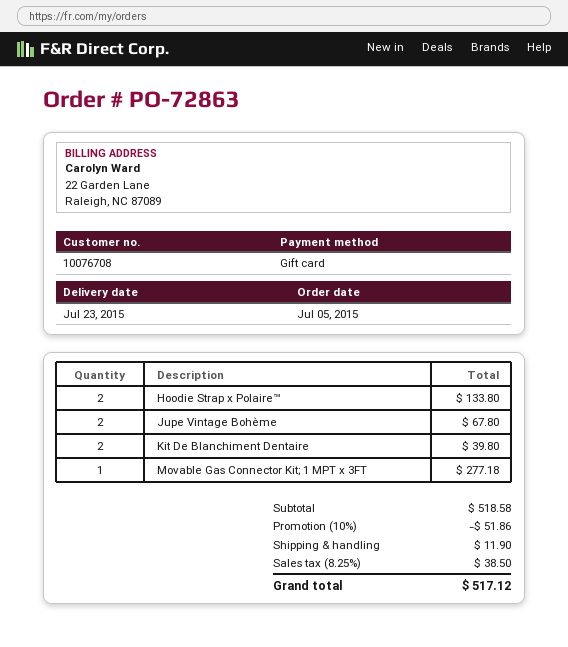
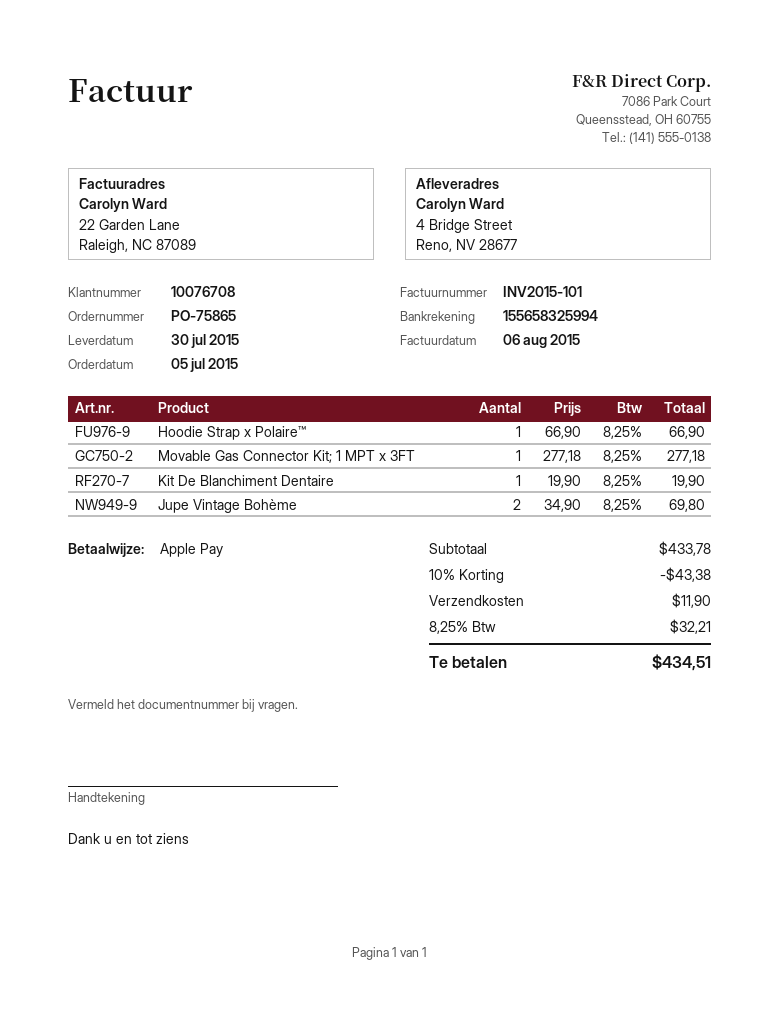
order number: PO-72863 -> PO-75865
delivery date: 2015-07-23 -> 2015-07-30
payment method: gift card -> Apple Pay
Hoodie Strap x Polaire™: 2 for 133.80 -> 1 for 66.90
Jupe Vintage Bohème: 2 for 67.80 -> 2 for 69.80
Kit De Blanchiment Dentaire: 2 for 39.80 -> 1 for 19.90
subtotal: 518.58 -> 433.78
discount: 10% = 51.86 -> 10% = 43.38
tax: 8.25% = 38.50 -> 8.25% = 32.21
total: 517.12 -> 434.51

